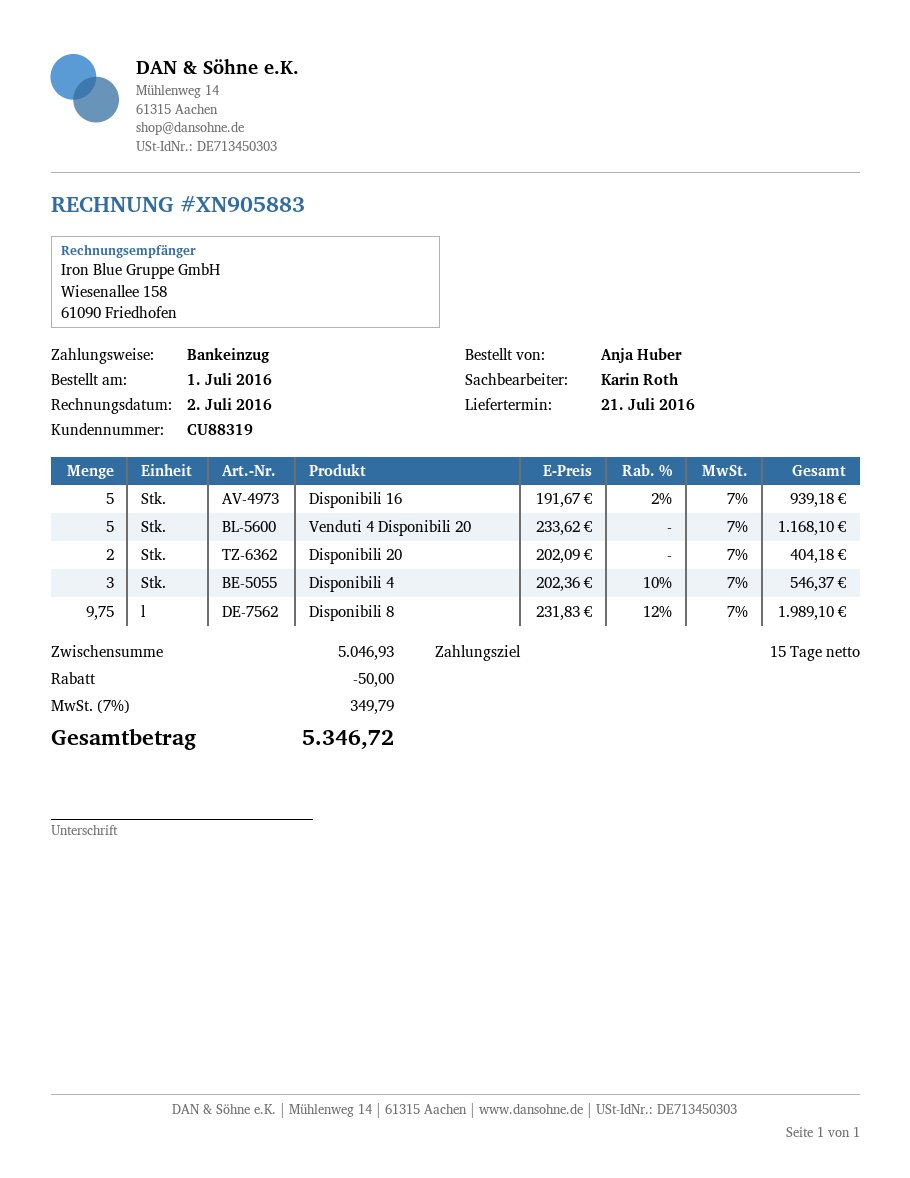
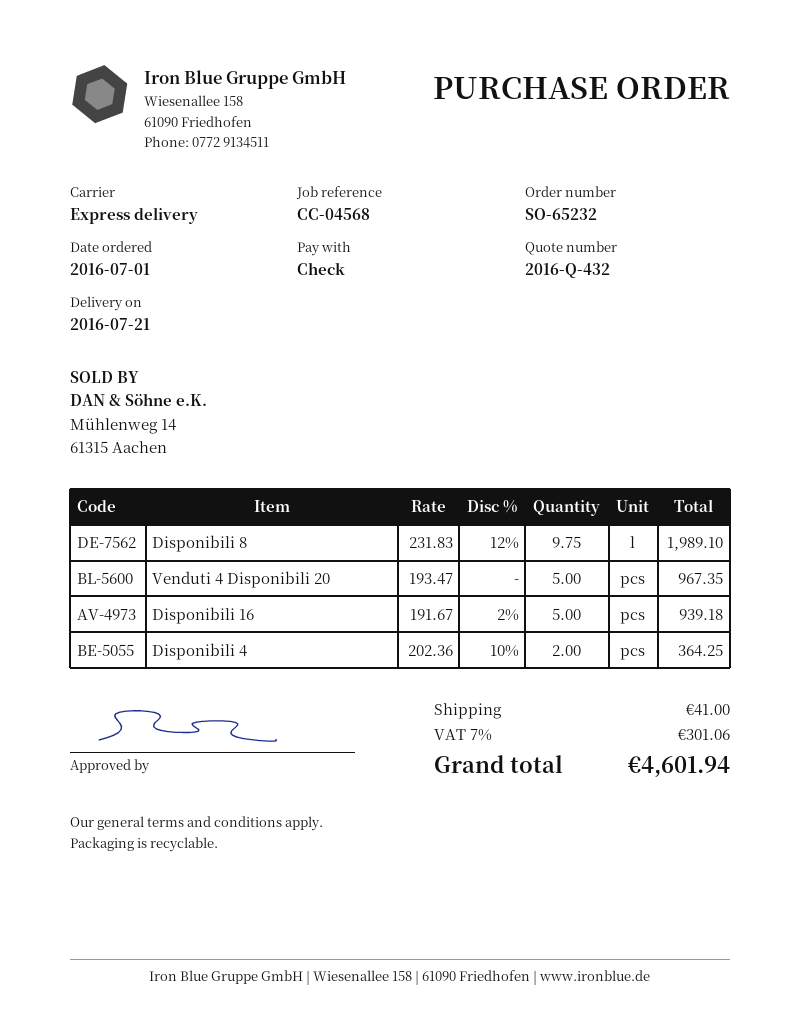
payment method: direct debit -> cheque
Venduti 4 Disponibili 20: 5 x 233.62 = 1168.10 -> 5 x 193.47 = 967.35
Disponibili 20: 2 x 202.09 = 404.18 -> none
Disponibili 4: 3 x 202.36 - 10% = 546.37 -> 2 x 202.36 - 10% = 364.25
discount: 50.00 -> none
shipping: none -> 41.00
tax: 7% = 349.79 -> 7% = 301.06
total: 5346.72 -> 4601.94

